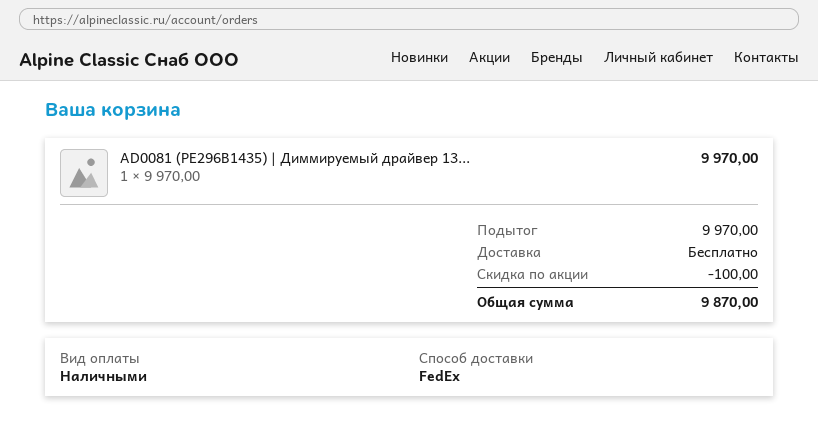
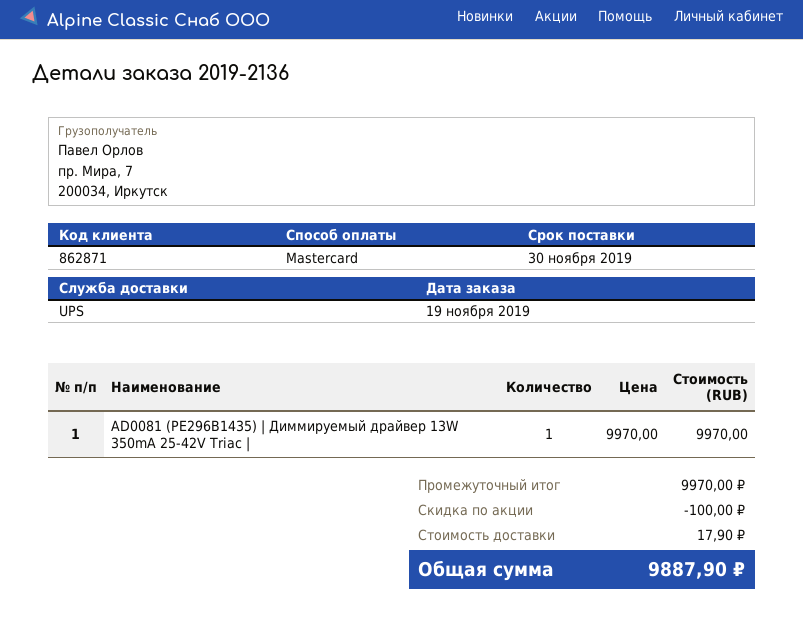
payment method: cash -> Mastercard
shipping method: FedEx -> UPS
shipping: 0.00 -> 17.90
total: 9870.00 -> 9887.90

